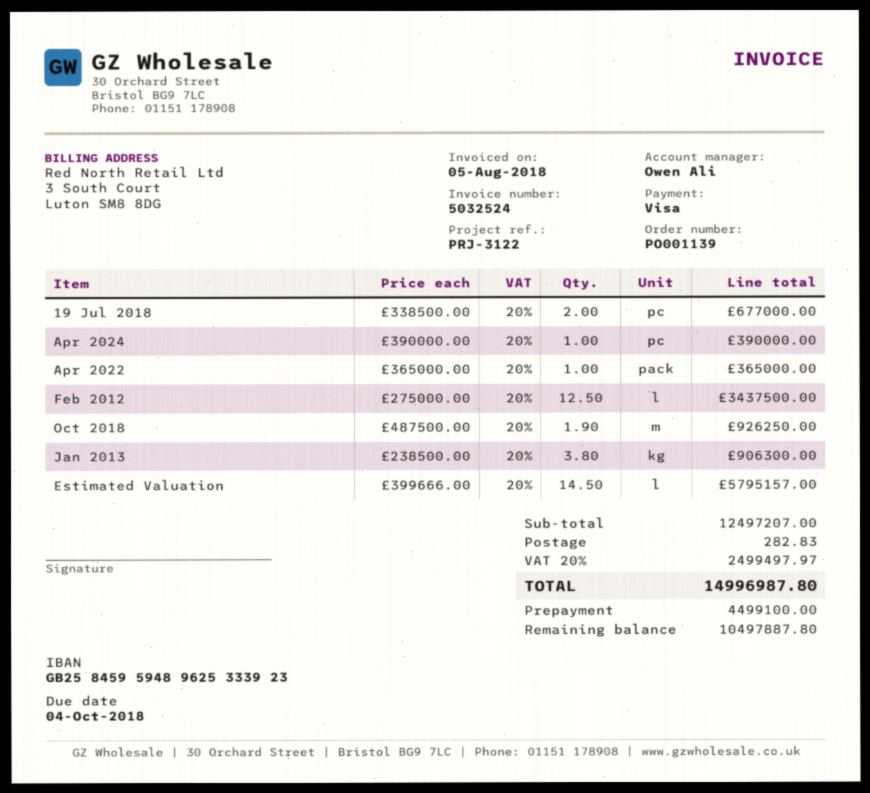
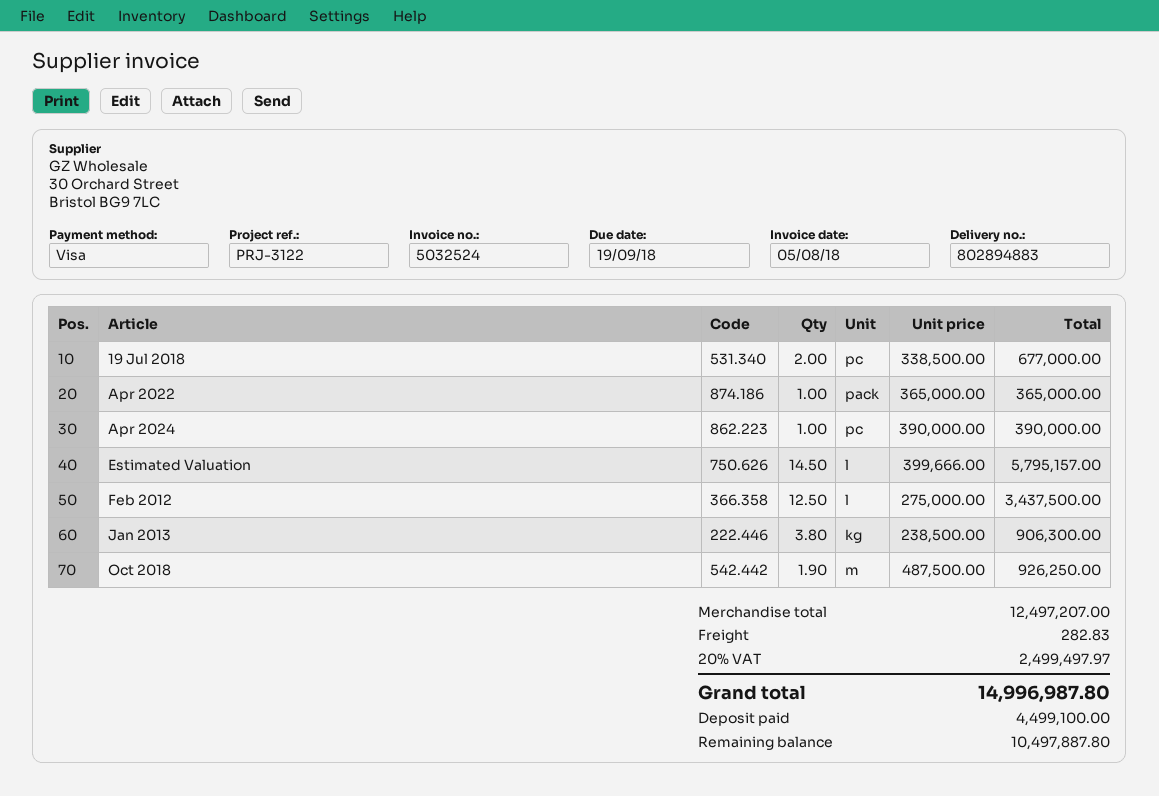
due date: 2018-10-04 -> 2018-09-19

